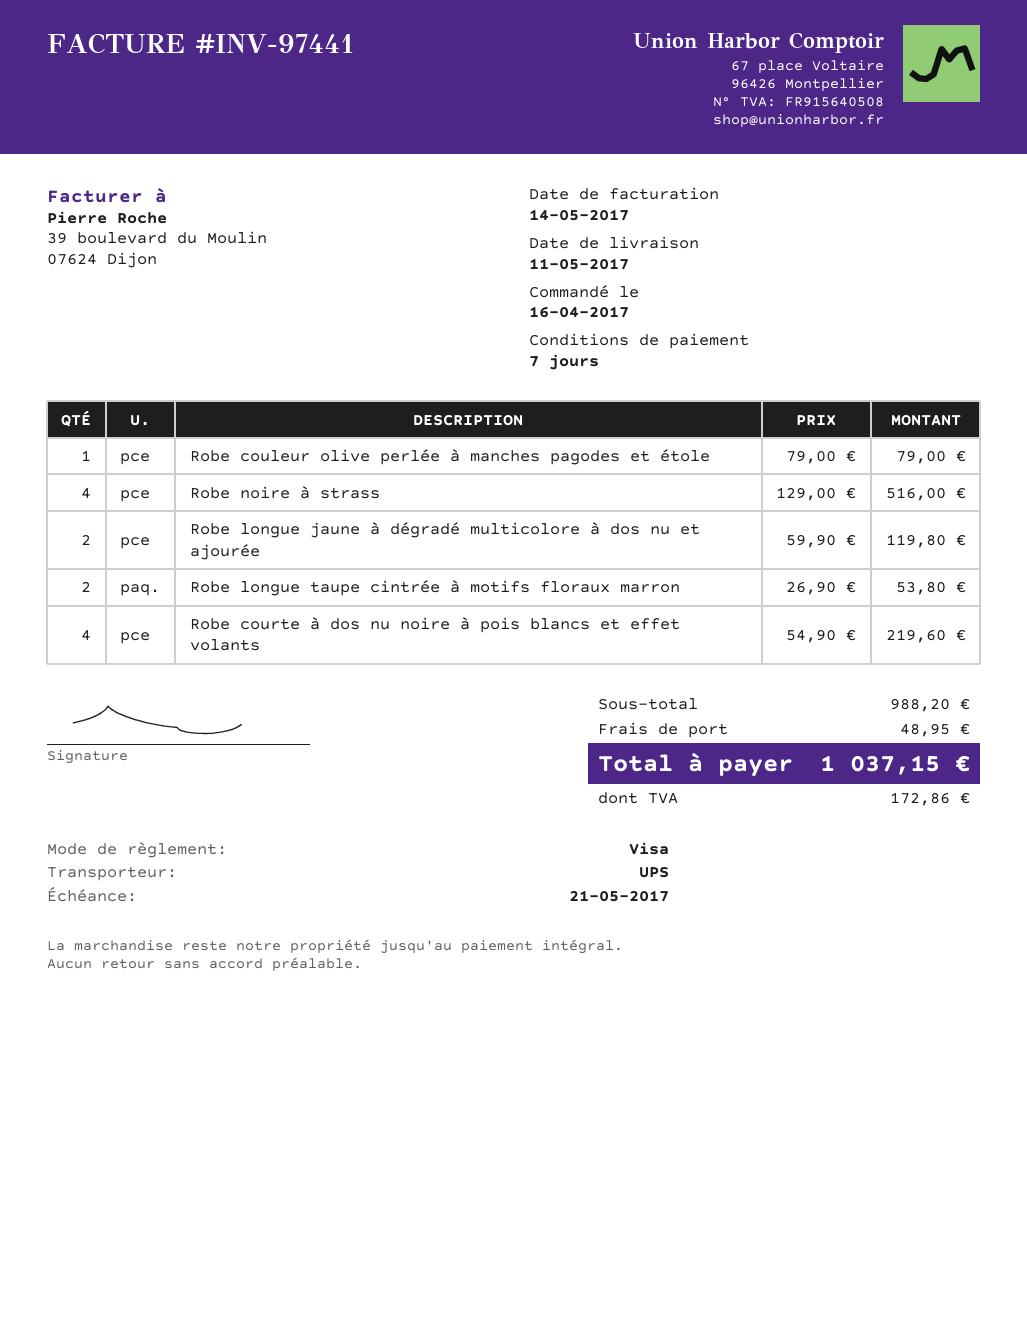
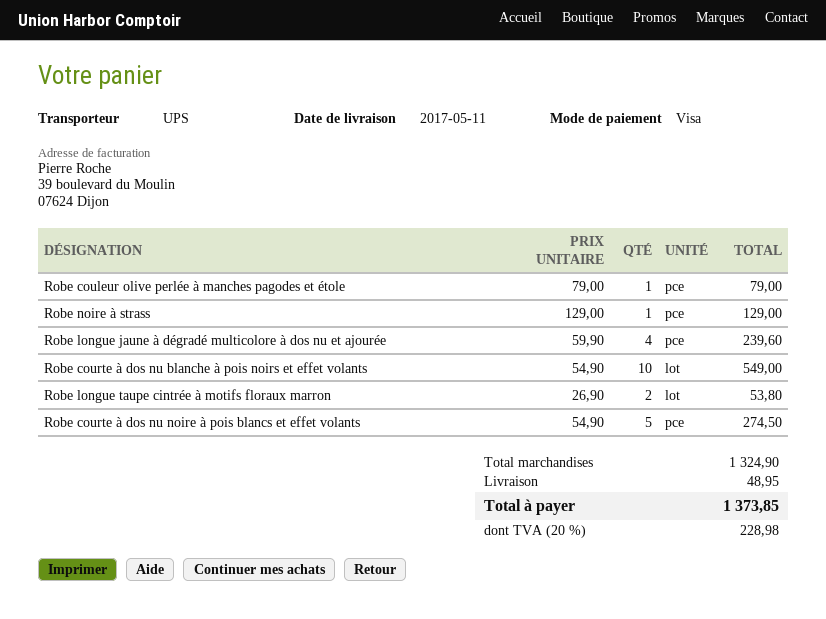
Robe noire à strass: 4 x 129.00 = 516.00 -> 1 x 129.00 = 129.00
Robe longue jaune à dégradé multicolore à dos nu et ajourée: 2 x 59.90 = 119.80 -> 4 x 59.90 = 239.60
Robe courte à dos nu noire à pois blancs et effet volants: 4 x 54.90 = 219.60 -> 5 x 54.90 = 274.50
Robe courte à dos nu blanche à pois noirs et effet volants: none -> 10 x 54.90 = 549.00
subtotal: 988.20 -> 1324.90
tax: 172.86 -> 228.98
total: 1037.15 -> 1373.85

